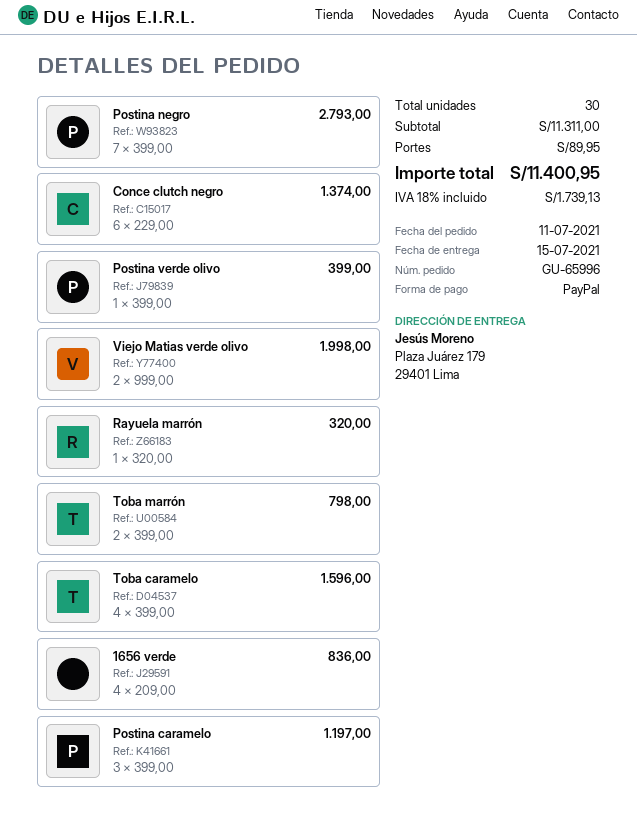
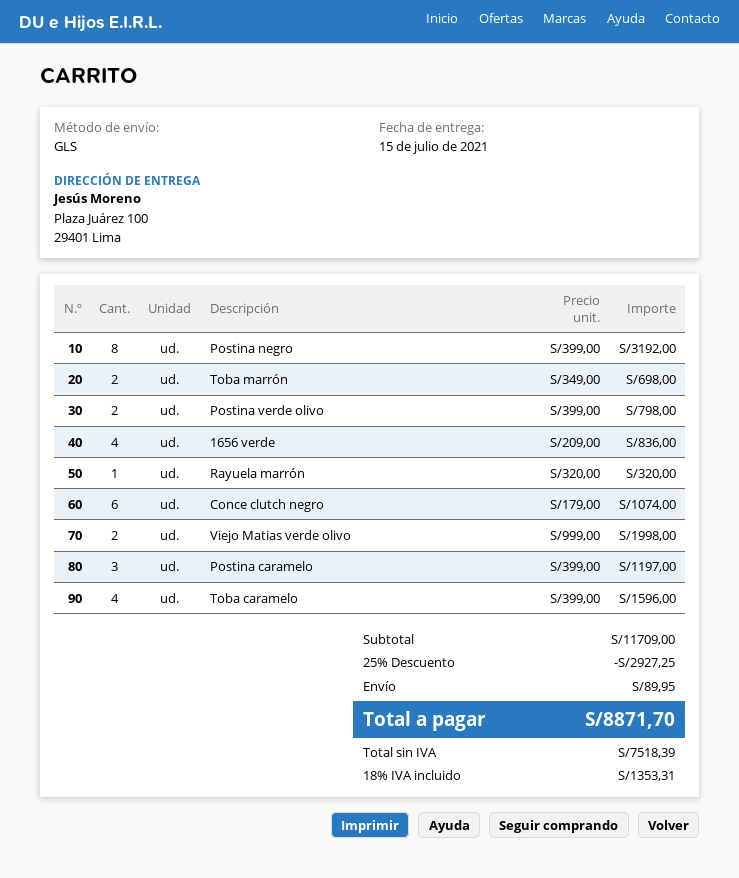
ship to: Plaza Juárez 179, 29401 Lima -> Plaza Juárez 100, 29401 Lima
Postina negro: 7 x 399.00 = 2793.00 -> 8 x 399.00 = 3192.00
Conce clutch negro: 6 x 229.00 = 1374.00 -> 6 x 179.00 = 1074.00
Postina verde olivo: 1 x 399.00 = 399.00 -> 2 x 399.00 = 798.00
Toba marrón: 2 x 399.00 = 798.00 -> 2 x 349.00 = 698.00
subtotal: 11311.00 -> 11709.00
discount: none -> 25% = 2927.25
tax: 18% = 1739.13 -> 18% = 1353.31
total: 11400.95 -> 8871.70

